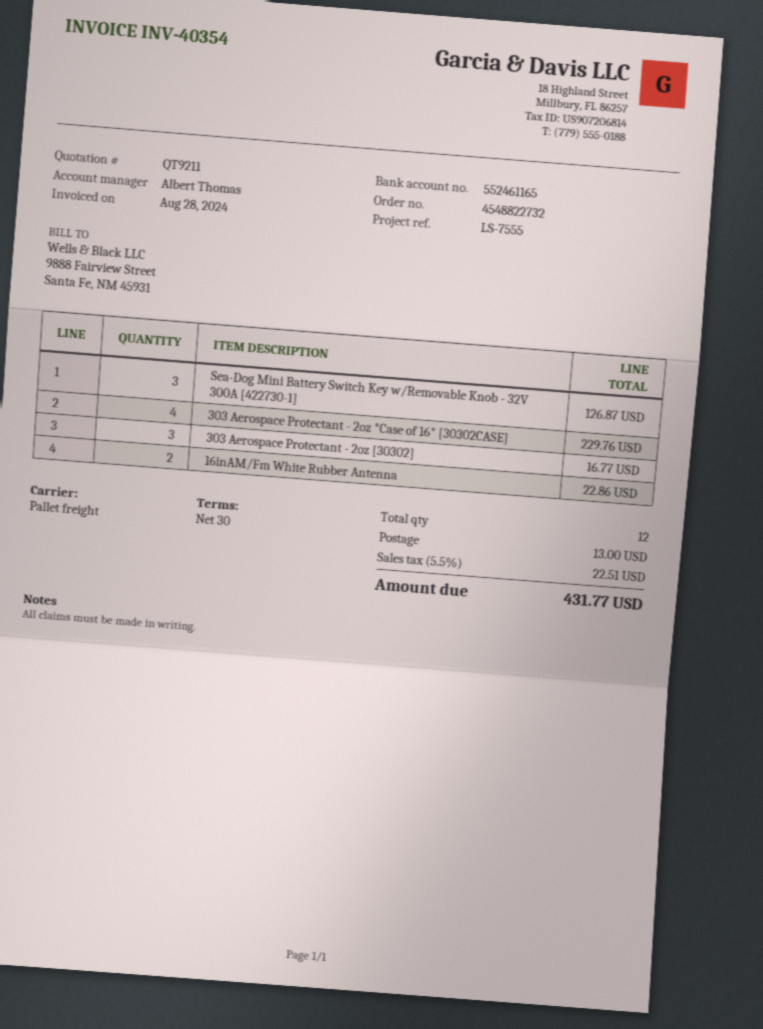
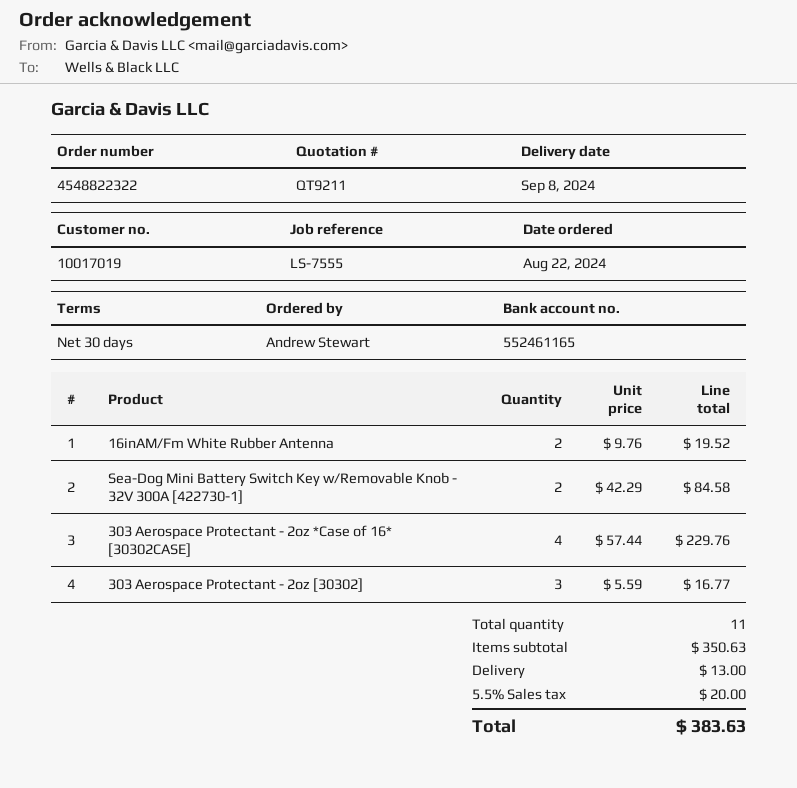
order number: 4548822732 -> 4548822322
Sea-Dog Mini Battery Switch Key w/Removable Knob - 32V 300A [422730-1]: 3 for 126.87 -> 2 for 84.58
16inAM/Fm White Rubber Antenna: 2 for 22.86 -> 2 for 19.52
total quantity: 12 -> 11
tax: 5.5% = 22.51 -> 5.5% = 20.00
total: 431.77 -> 383.63

